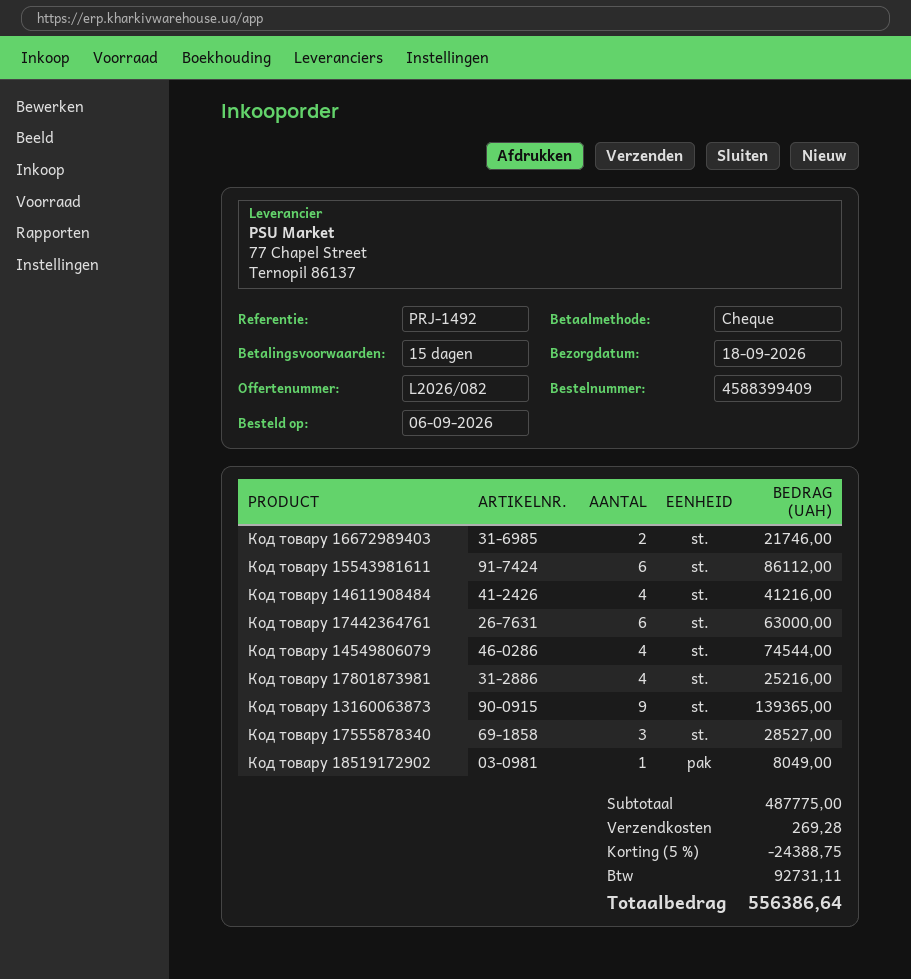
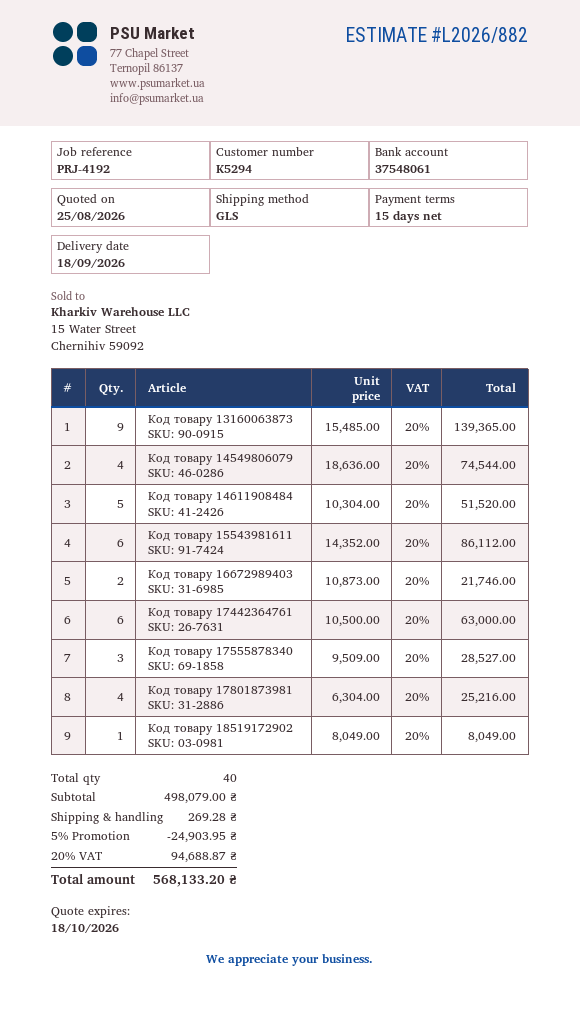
quote number: L2026/082 -> L2026/882
reference: PRJ-1492 -> PRJ-4192
Код товару 14611908484: 4 for 41216.00 -> 5 for 51520.00
subtotal: 487775.00 -> 498079.00
discount: 5% = 24388.75 -> 5% = 24903.95
tax: 92731.11 -> 94688.87
total: 556386.64 -> 568133.20

